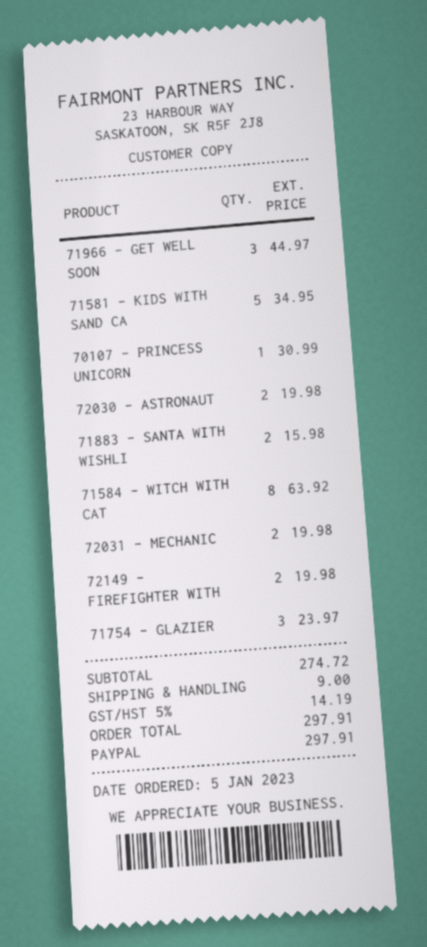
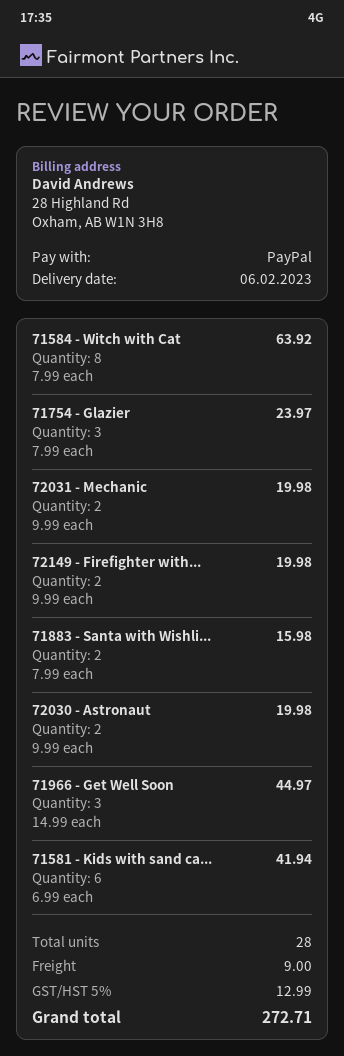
71581 - KIDS WITH SAND CA: 5 for 34.95 -> 6 for 41.94
70107 - PRINCESS UNICORN: 1 for 30.99 -> none
tax: 5% = 14.19 -> 5% = 12.99
total: 297.91 -> 272.71

